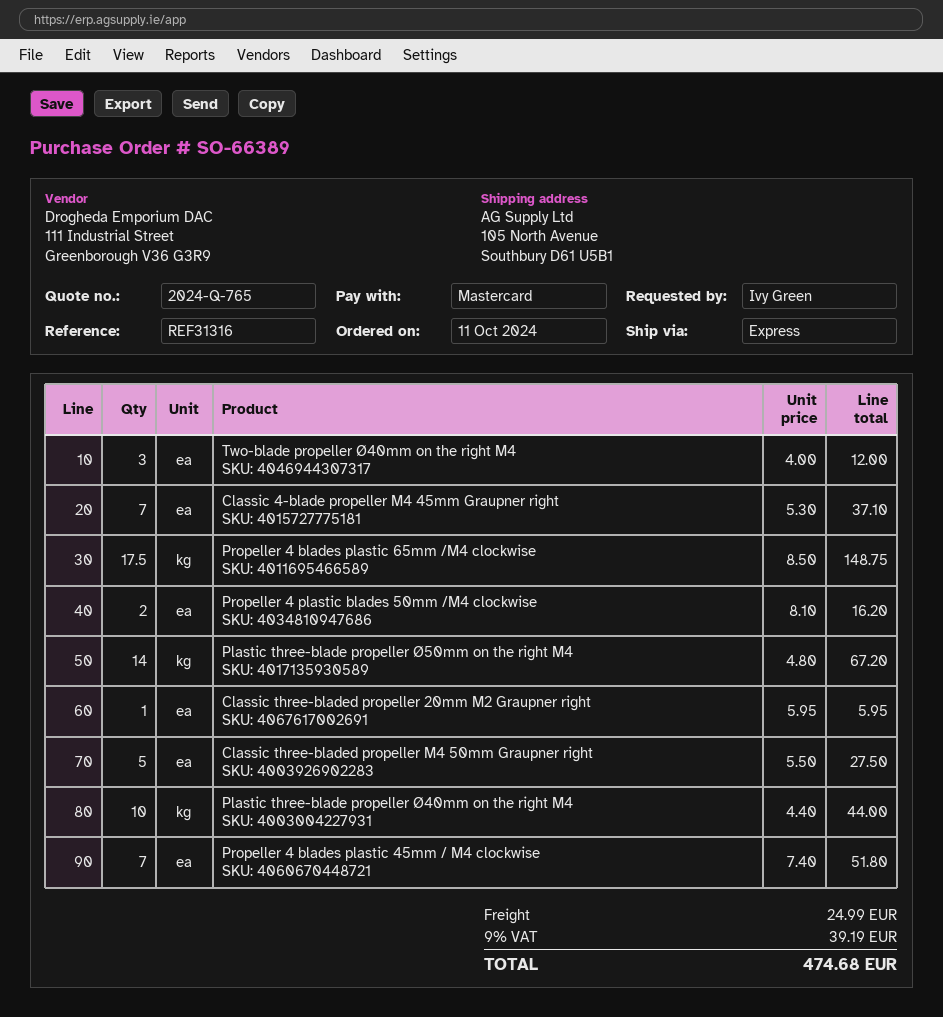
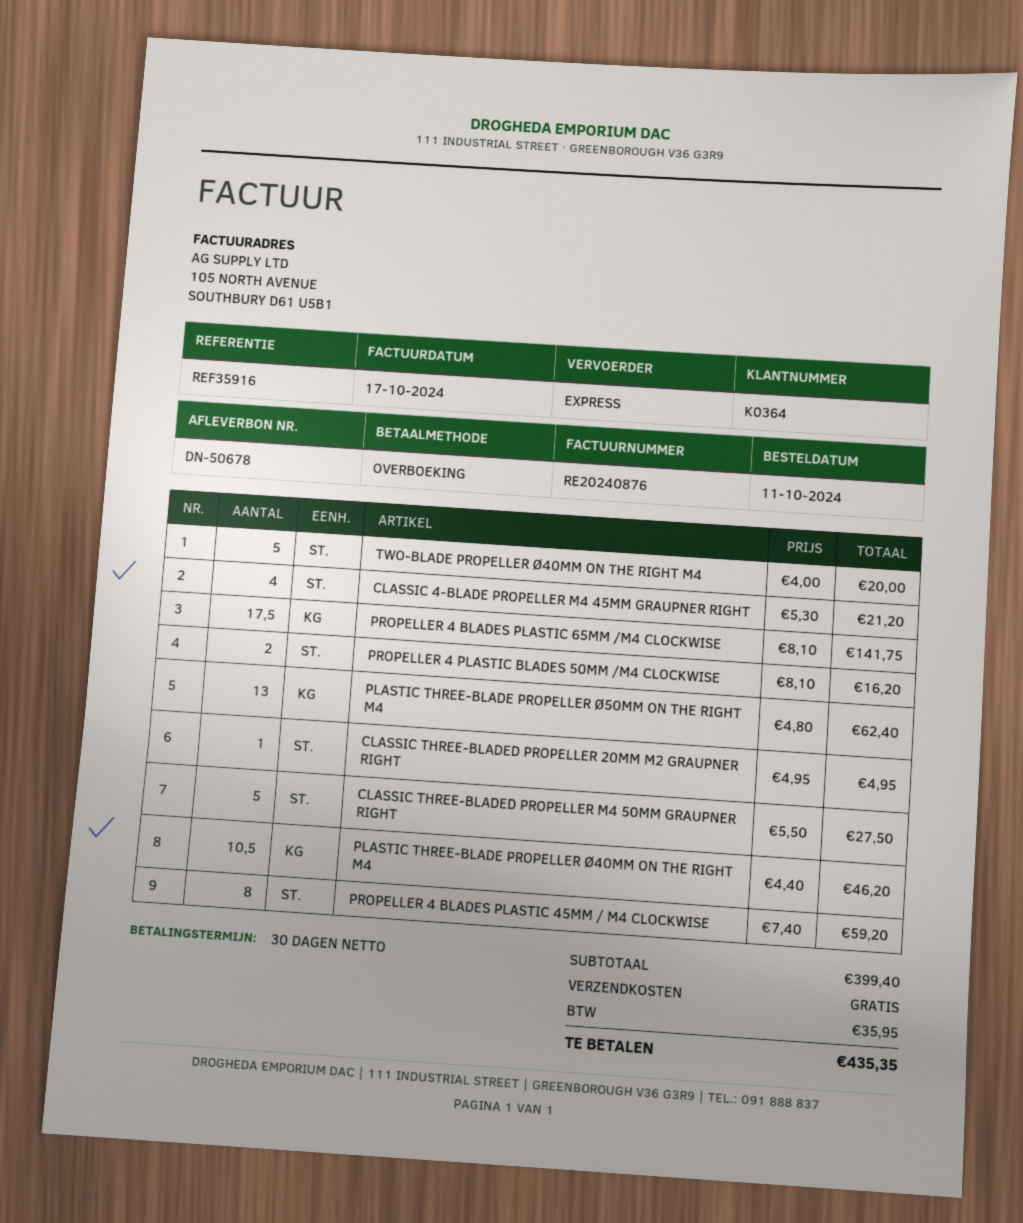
reference: REF31316 -> REF35916
payment method: Mastercard -> bank transfer
Two-blade propeller Ø40mm on the right M4: 3 x 4.00 = 12.00 -> 5 x 4.00 = 20.00
Classic 4-blade propeller M4 45mm Graupner right: 7 x 5.30 = 37.10 -> 4 x 5.30 = 21.20
Propeller 4 blades plastic 65mm /M4 clockwise: 17.5 x 8.50 = 148.75 -> 17.5 x 8.10 = 141.75
Plastic three-blade propeller Ø50mm on the right M4: 14 x 4.80 = 67.20 -> 13 x 4.80 = 62.40
Classic three-bladed propeller 20mm M2 Graupner right: 1 x 5.95 = 5.95 -> 1 x 4.95 = 4.95
Plastic three-blade propeller Ø40mm on the right M4: 10 x 4.40 = 44.00 -> 10.5 x 4.40 = 46.20
Propeller 4 blades plastic 45mm / M4 clockwise: 7 x 7.40 = 51.80 -> 8 x 7.40 = 59.20
shipping: 24.99 -> 0.00
tax: 39.19 -> 35.95
total: 474.68 -> 435.35

